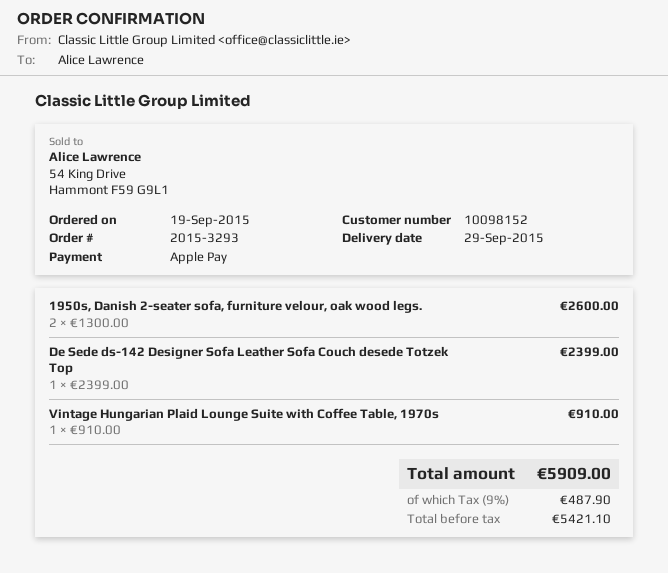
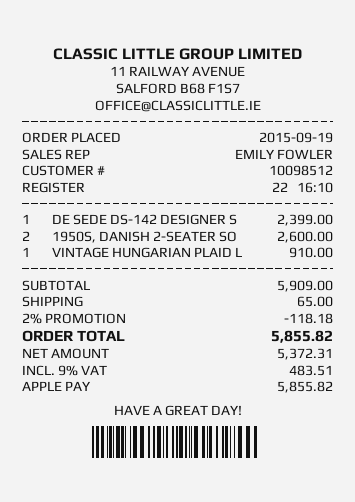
customer number: 10098152 -> 10098512
discount: none -> 2% = 118.18
shipping: none -> 65.00
net: 5421.10 -> 5372.31
tax: 9% = 487.90 -> 9% = 483.51
total: 5909.00 -> 5855.82

